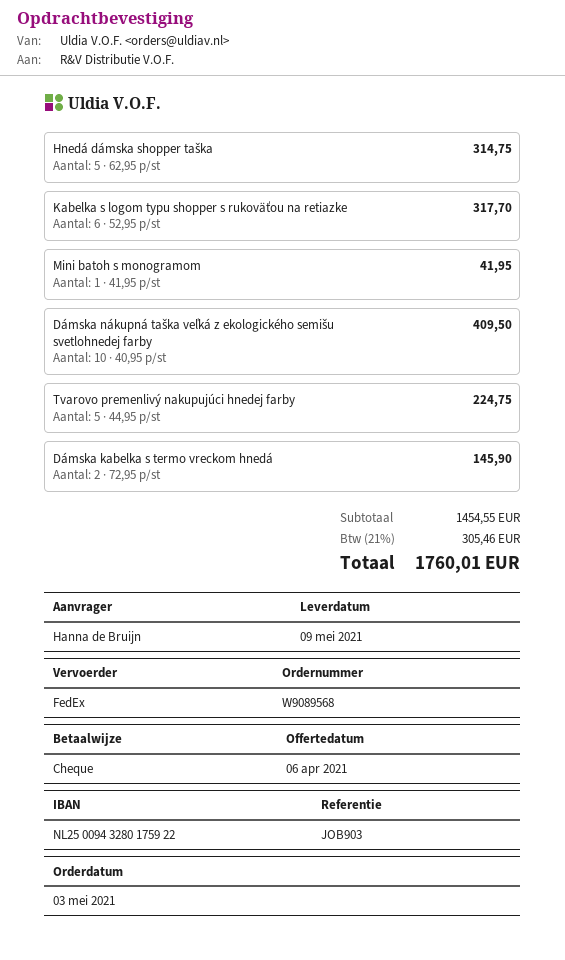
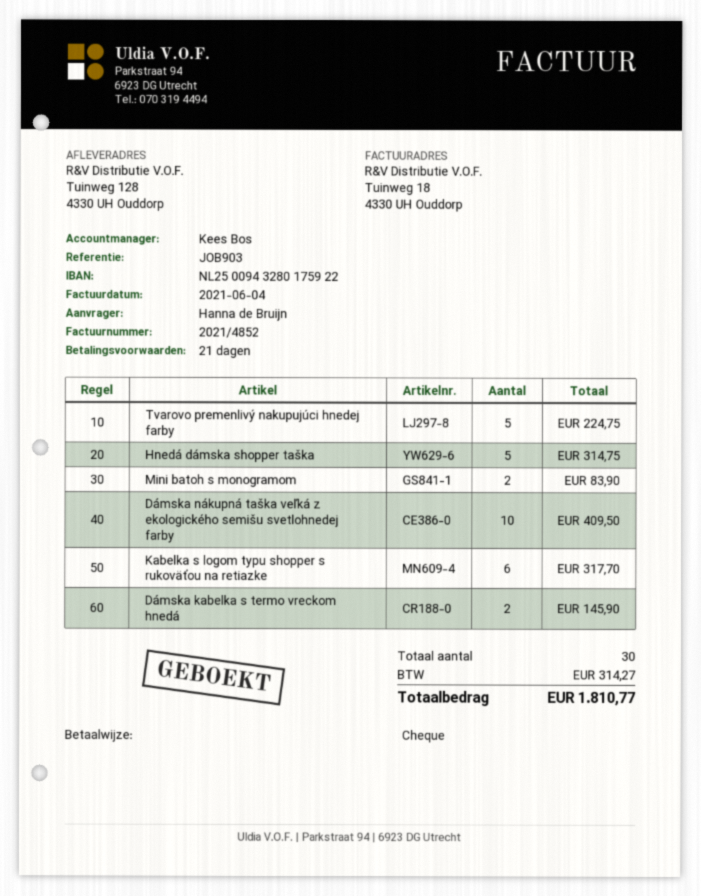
Mini batoh s monogramom: 1 for 41.95 -> 2 for 83.90
tax: 305.46 -> 314.27
total: 1760.01 -> 1810.77

